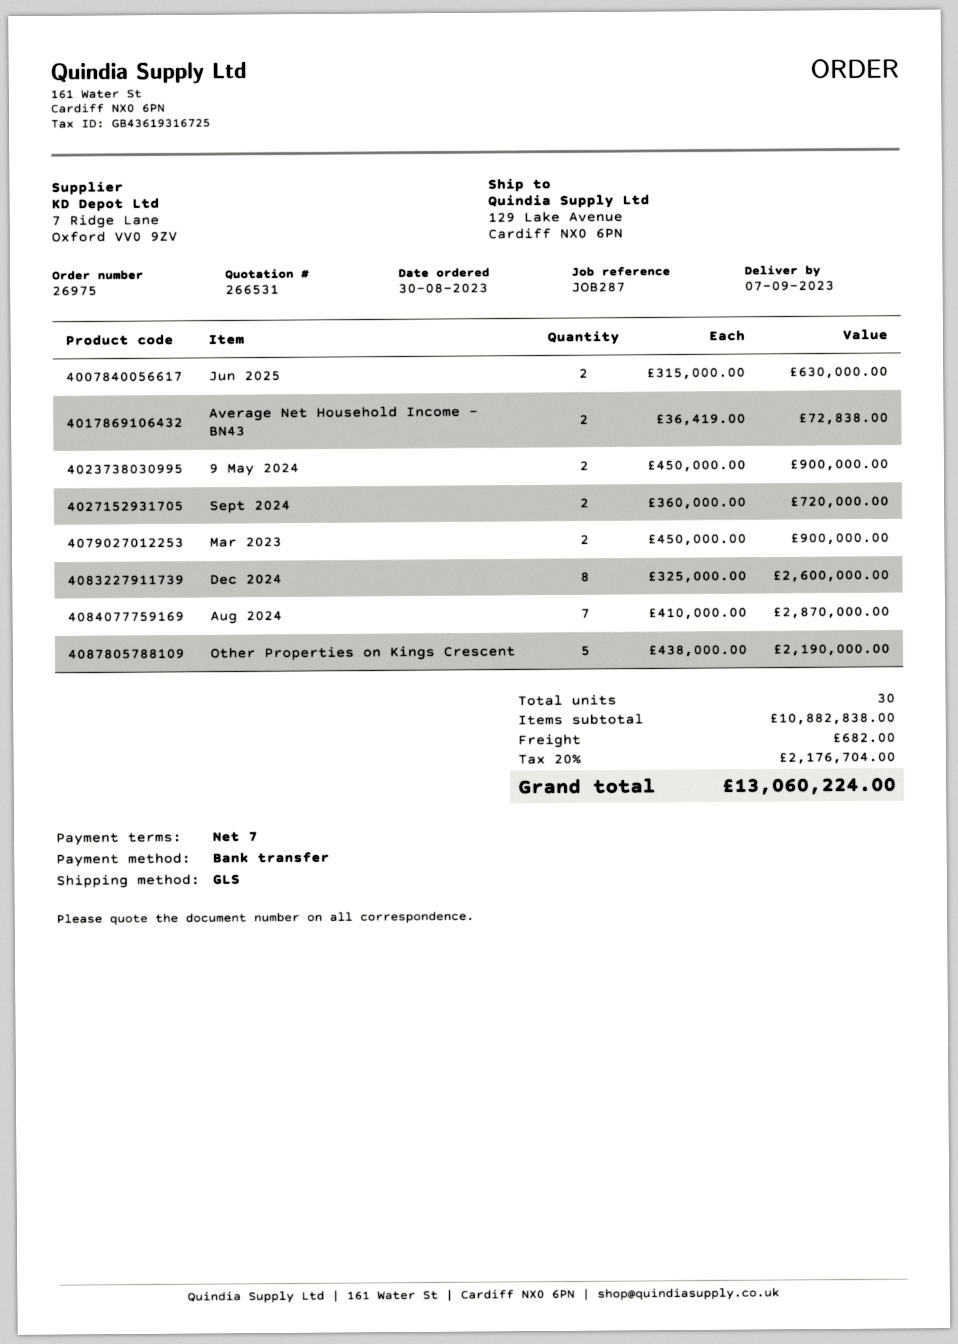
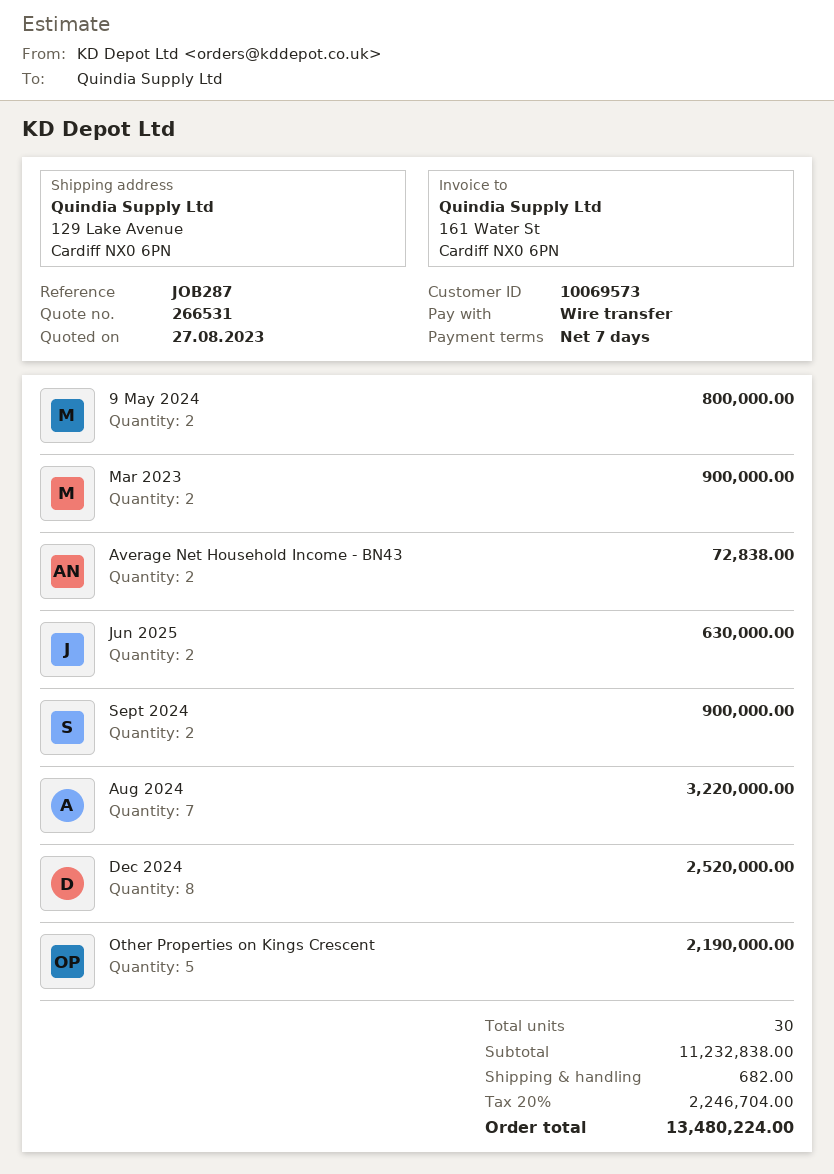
9 May 2024: 2 for 900000.00 -> 2 for 800000.00
Sept 2024: 2 for 720000.00 -> 2 for 900000.00
Dec 2024: 8 for 2600000.00 -> 8 for 2520000.00
Aug 2024: 7 for 2870000.00 -> 7 for 3220000.00
subtotal: 10882838.00 -> 11232838.00
tax: 20% = 2176704.00 -> 20% = 2246704.00
total: 13060224.00 -> 13480224.00

